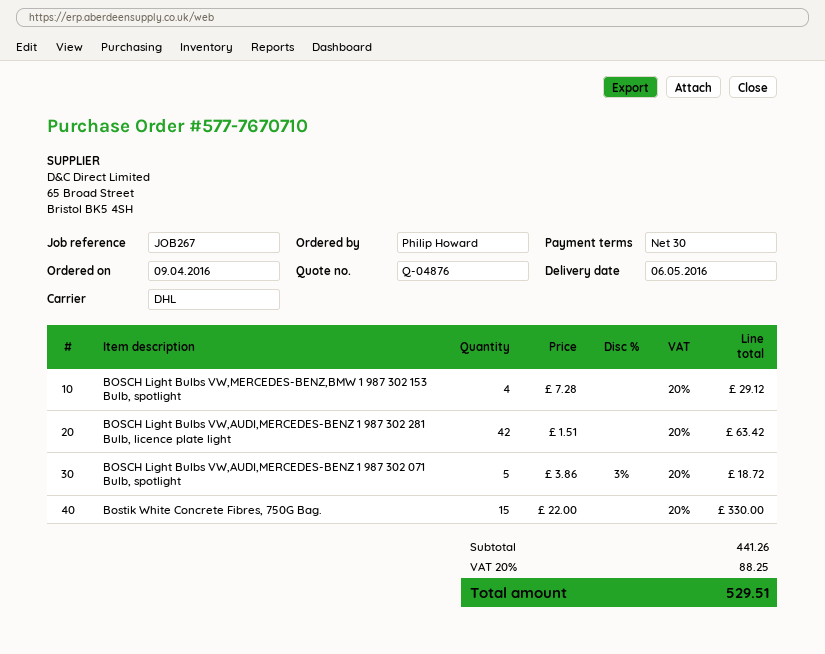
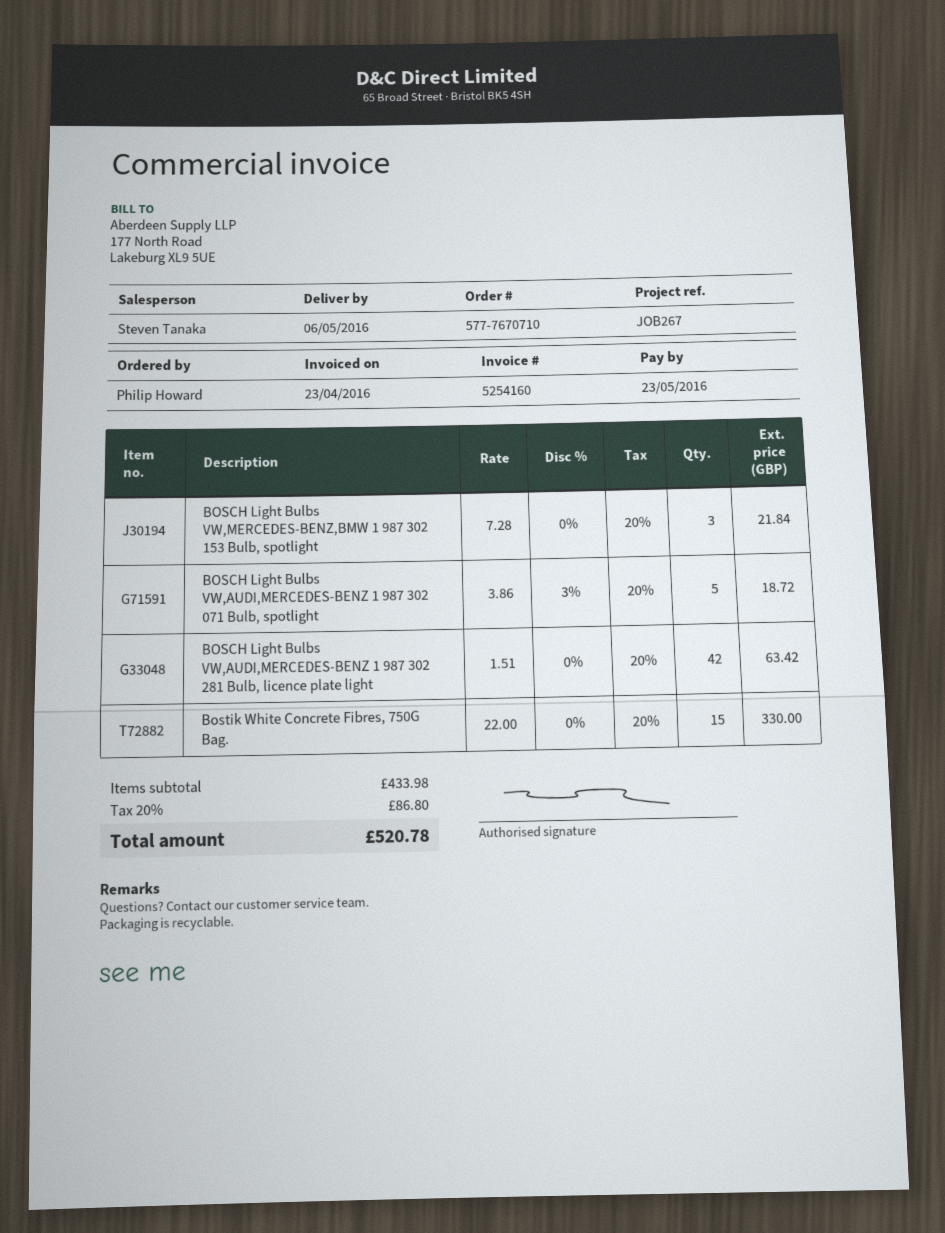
BOSCH Light Bulbs VW,MERCEDES-BENZ,BMW 1 987 302 153 Bulb, spotlight: 4 x 7.28 = 29.12 -> 3 x 7.28 = 21.84
subtotal: 441.26 -> 433.98
tax: 20% = 88.25 -> 20% = 86.80
total: 529.51 -> 520.78

